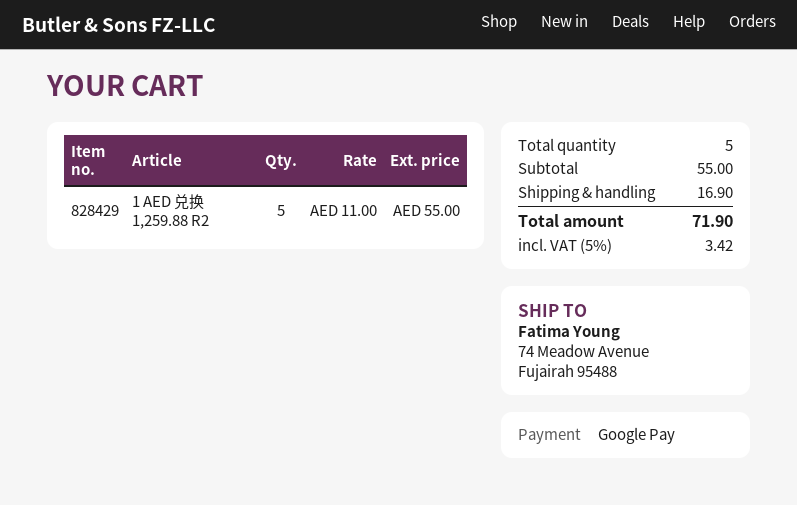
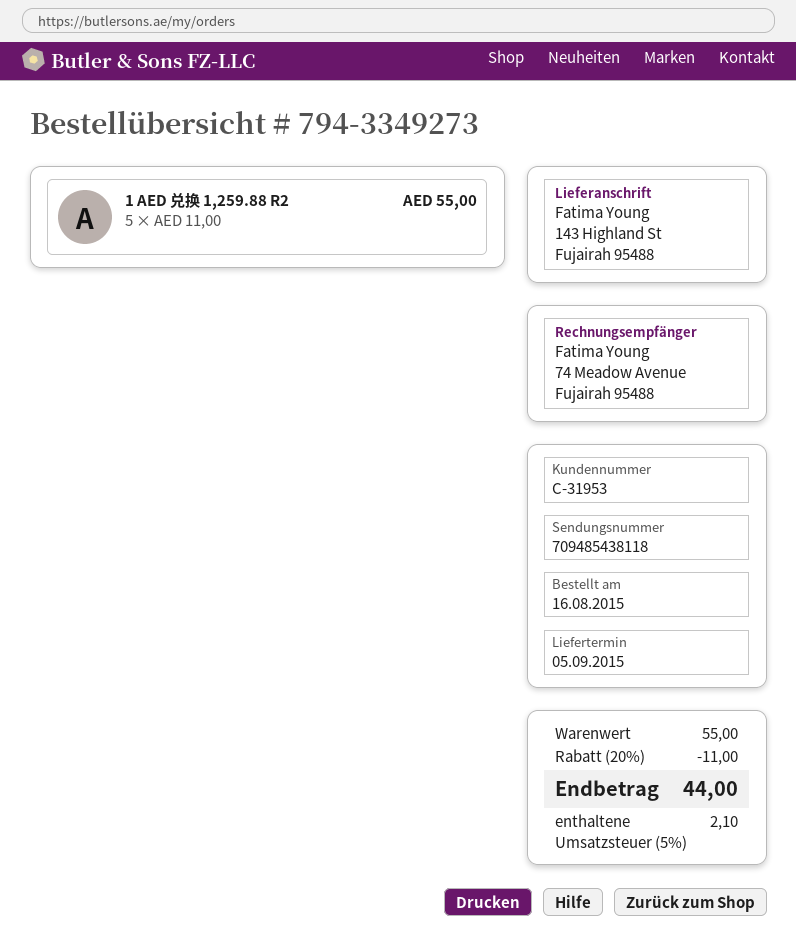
ship to: 74 Meadow Avenue, Fujairah 95488 -> 143 Highland St, Fujairah 95488
discount: none -> 20% = 11.00
shipping: 16.90 -> none
tax: 5% = 3.42 -> 5% = 2.10
total: 71.90 -> 44.00

